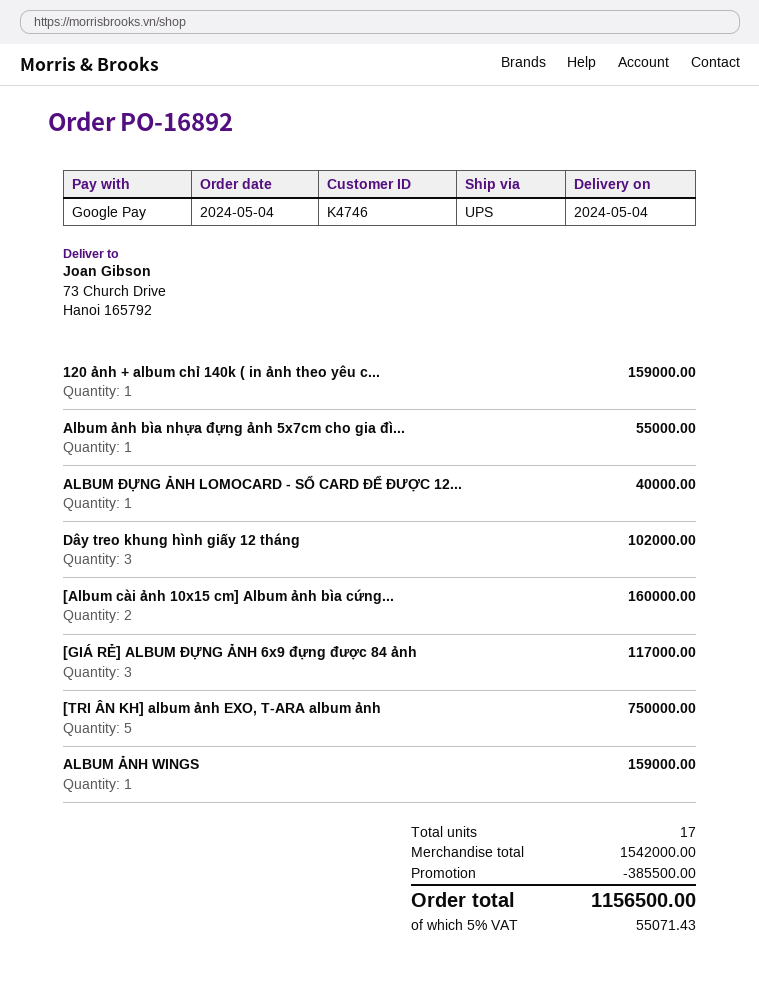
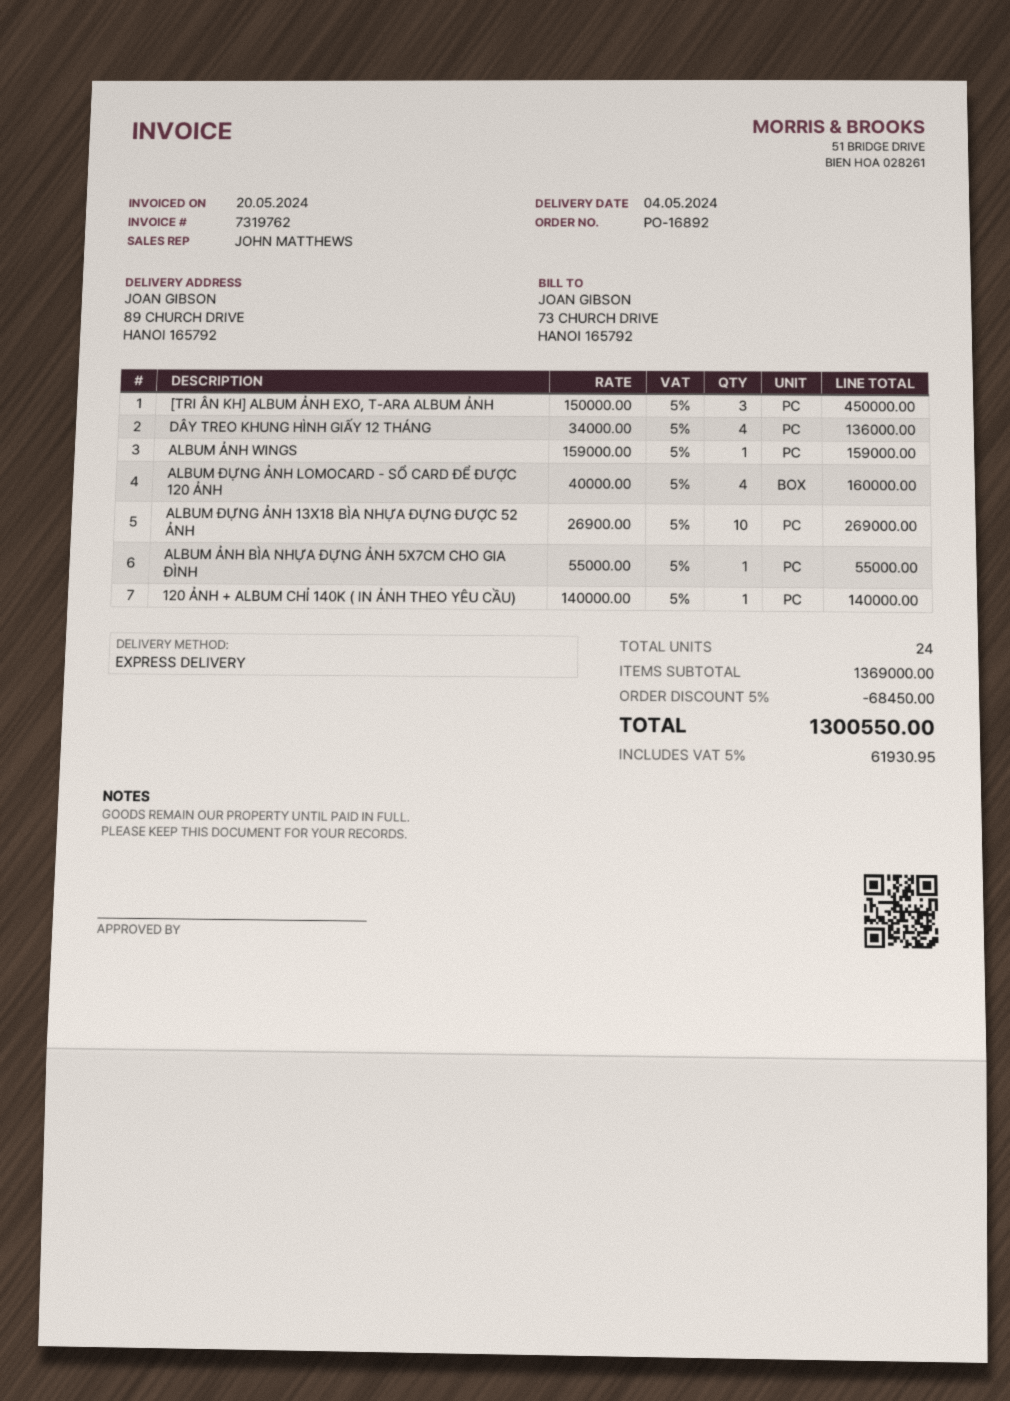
shipping method: UPS -> express
ship to: 73 Church Drive, Hanoi 165792 -> 89 CHURCH DRIVE, HANOI 165792
120 ảnh + album chỉ 140k ( in ảnh theo yêu c...: 1 for 159000.00 -> 1 for 140000.00
ALBUM ĐỰNG ẢNH LOMOCARD - SỔ CARD ĐỂ ĐƯỢC 12...: 1 for 40000.00 -> 4 for 160000.00
Dây treo khung hình giấy 12 tháng: 3 for 102000.00 -> 4 for 136000.00
[Album cài ảnh 10x15 cm] Album ảnh bìa cứng...: 2 for 160000.00 -> none
[GIÁ RẺ] ALBUM ĐỰNG ẢNH 6x9 đựng được 84 ảnh: 3 for 117000.00 -> none
[TRI ÂN KH] album ảnh EXO, T-ARA album ảnh: 5 for 750000.00 -> 3 for 450000.00
ALBUM ĐỰNG ẢNH 13X18 BÌA NHỰA ĐỰNG ĐƯỢC 52 ẢNH: none -> 10 for 269000.00
total quantity: 17 -> 24
subtotal: 1542000.00 -> 1369000.00
discount: 385500.00 -> 68450.00
tax: 5% = 55071.43 -> 5% = 61930.95
total: 1156500.00 -> 1300550.00

